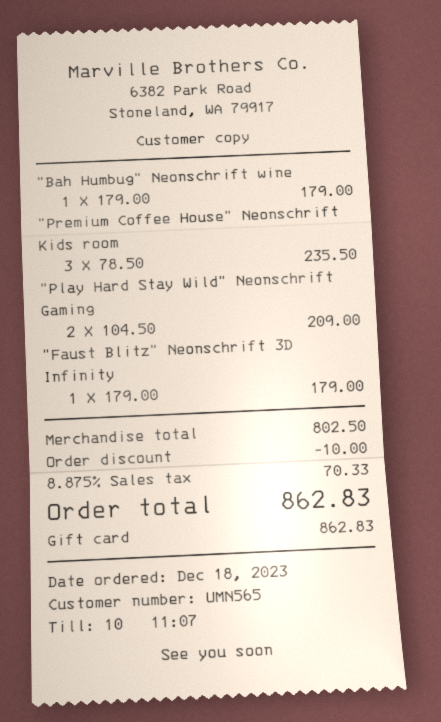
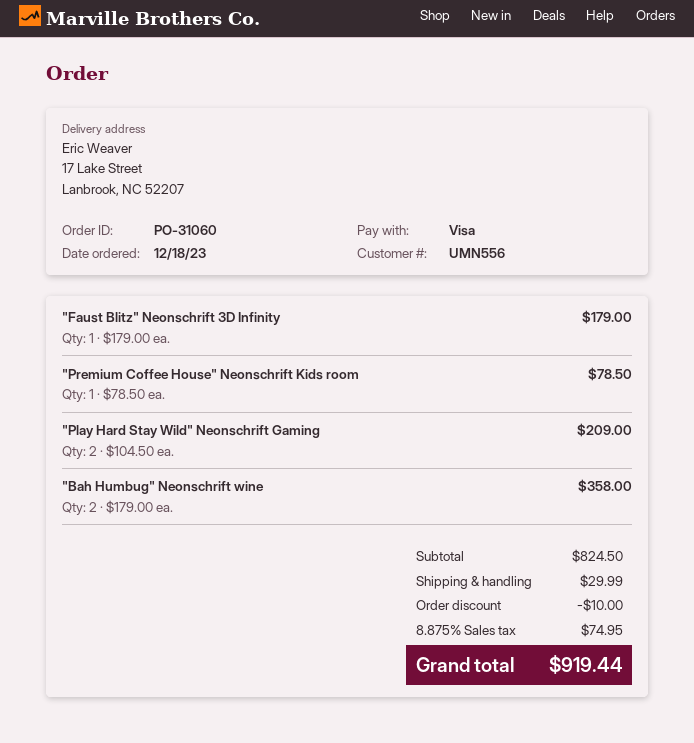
customer number: UMN565 -> UMN556
payment method: gift card -> Visa
"Bah Humbug" Neonschrift wine: 1 x 179.00 = 179.00 -> 2 x 179.00 = 358.00
"Premium Coffee House" Neonschrift Kids room: 3 x 78.50 = 235.50 -> 1 x 78.50 = 78.50
subtotal: 802.50 -> 824.50
shipping: none -> 29.99
tax: 8.875% = 70.33 -> 8.875% = 74.95
total: 862.83 -> 919.44

